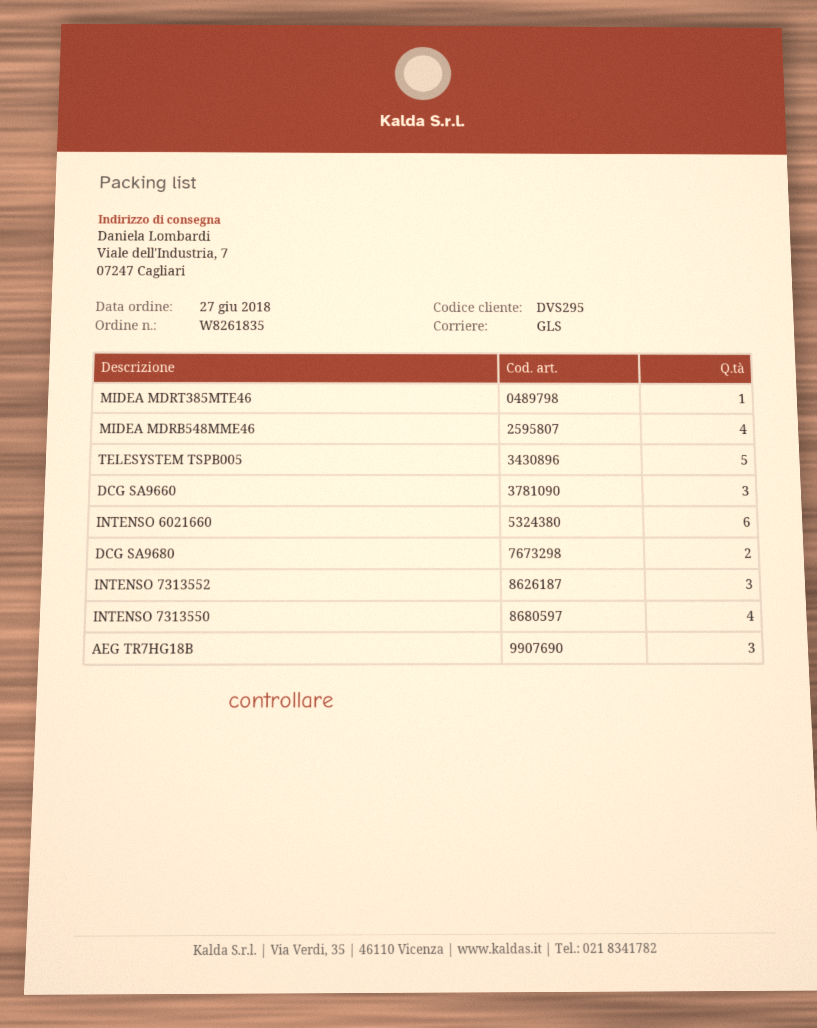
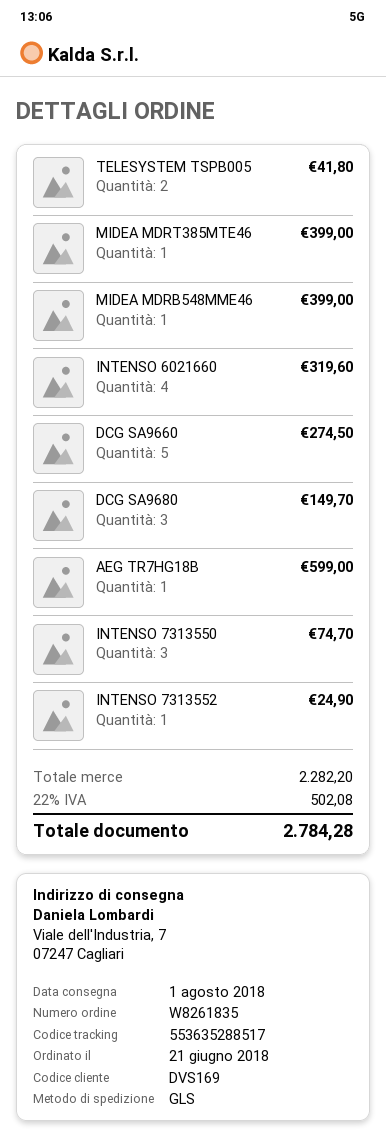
order date: 2018-06-27 -> 2018-06-21
customer number: DVS295 -> DVS169
MIDEA MDRB548MME46: 4 -> 1
TELESYSTEM TSPB005: 5 -> 2
DCG SA9660: 3 -> 5
INTENSO 6021660: 6 -> 4
DCG SA9680: 2 -> 3
INTENSO 7313552: 3 -> 1
INTENSO 7313550: 4 -> 3
AEG TR7HG18B: 3 -> 1

